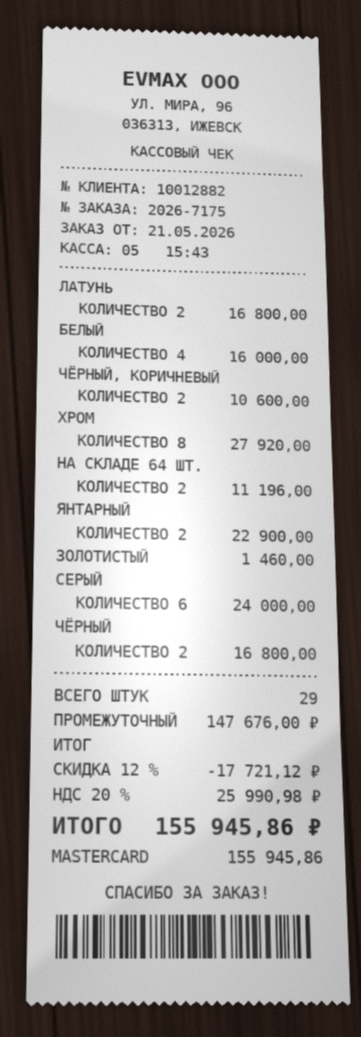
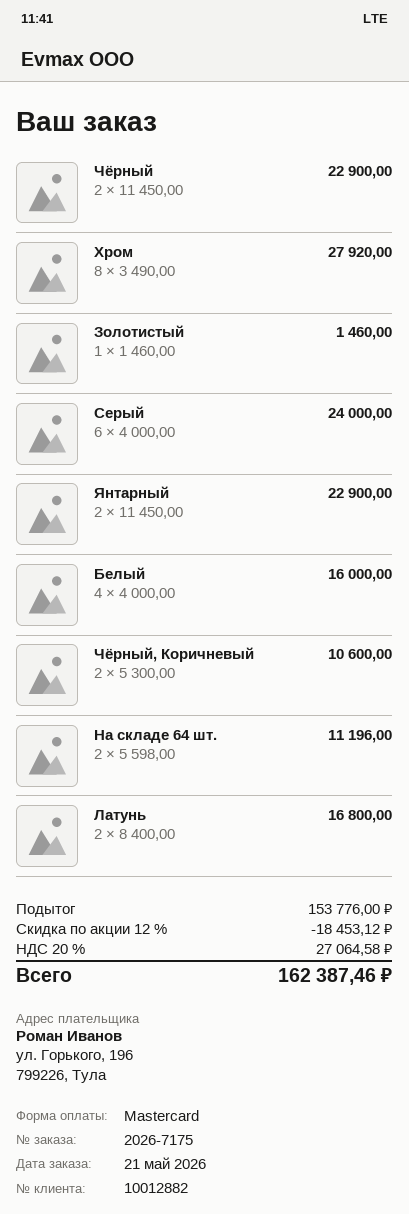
ЧЁРНЫЙ: 2 for 16800.00 -> 2 for 22900.00
subtotal: 147676.00 -> 153776.00
discount: 12% = 17721.12 -> 12% = 18453.12
tax: 20% = 25990.98 -> 20% = 27064.58
total: 155945.86 -> 162387.46

